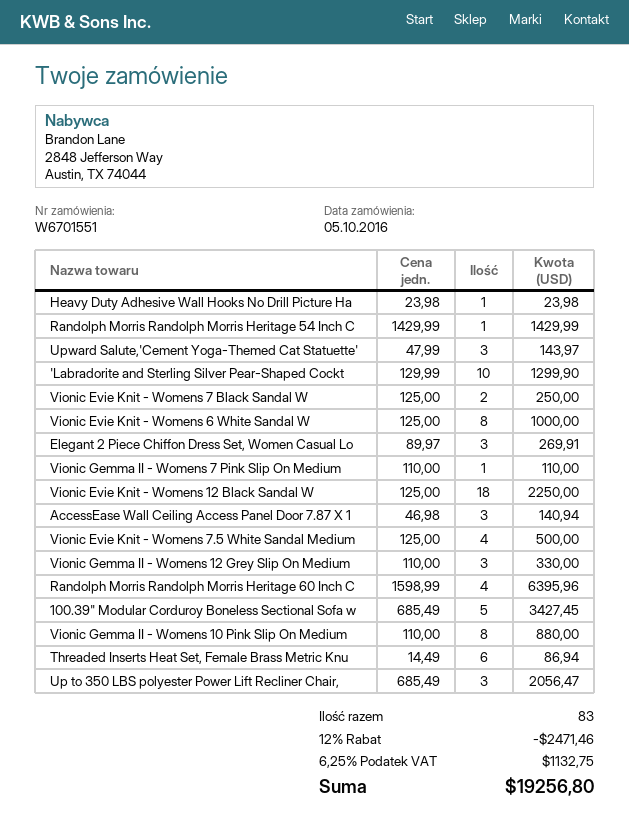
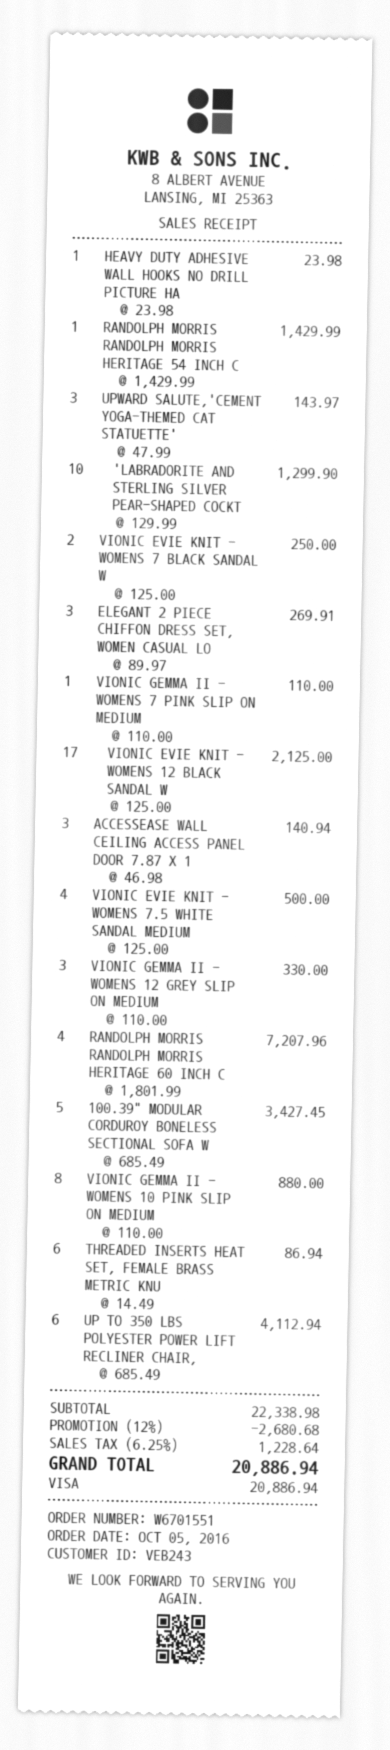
Vionic Evie Knit - Womens 6 White Sandal W: 8 x 125.00 = 1000.00 -> none
Vionic Evie Knit - Womens 12 Black Sandal W: 18 x 125.00 = 2250.00 -> 17 x 125.00 = 2125.00
Randolph Morris Randolph Morris Heritage 60 Inch C: 4 x 1598.99 = 6395.96 -> 4 x 1801.99 = 7207.96
Up to 350 LBS polyester Power Lift Recliner Chair,: 3 x 685.49 = 2056.47 -> 6 x 685.49 = 4112.94
discount: 12% = 2471.46 -> 12% = 2680.68
tax: 6.25% = 1132.75 -> 6.25% = 1228.64
total: 19256.80 -> 20886.94

